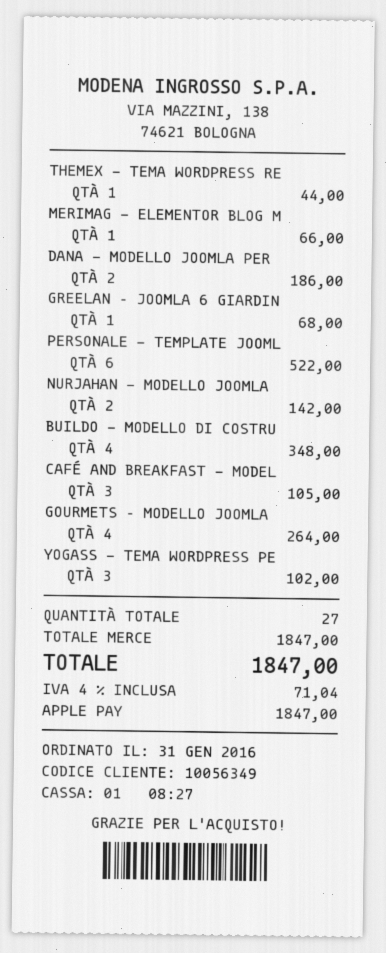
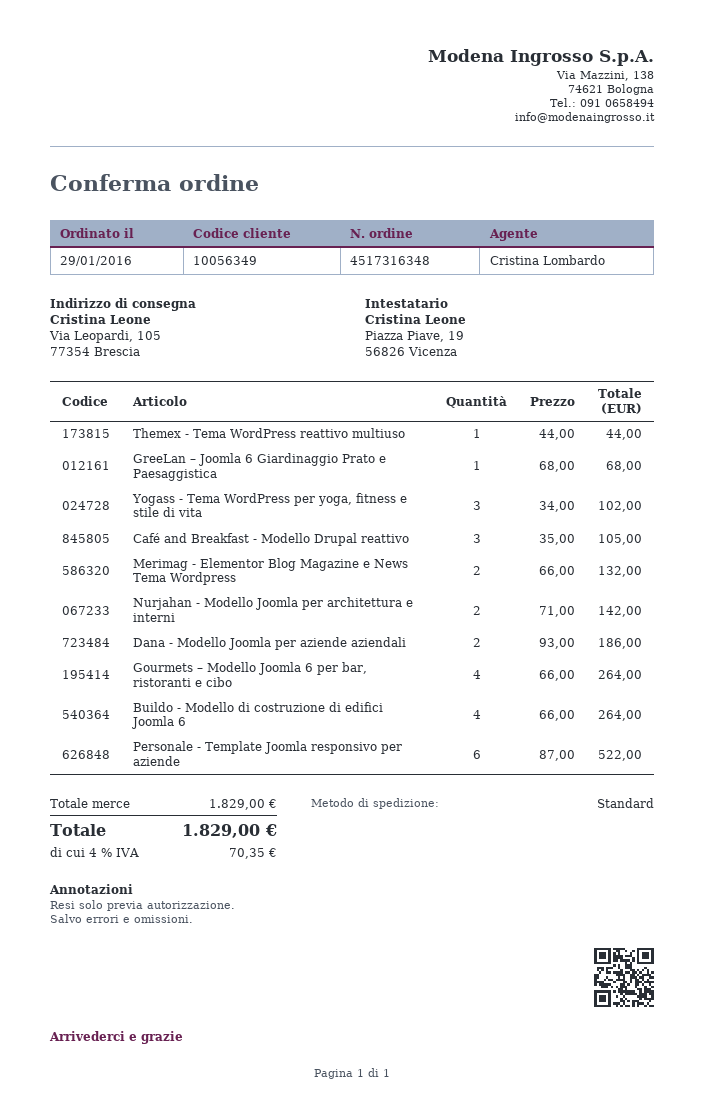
order date: 2016-01-31 -> 2016-01-29
MERIMAG - ELEMENTOR BLOG M: 1 for 66.00 -> 2 for 132.00
BUILDO - MODELLO DI COSTRU: 4 for 348.00 -> 4 for 264.00
subtotal: 1847.00 -> 1829.00
tax: 4% = 71.04 -> 4% = 70.35
total: 1847.00 -> 1829.00

